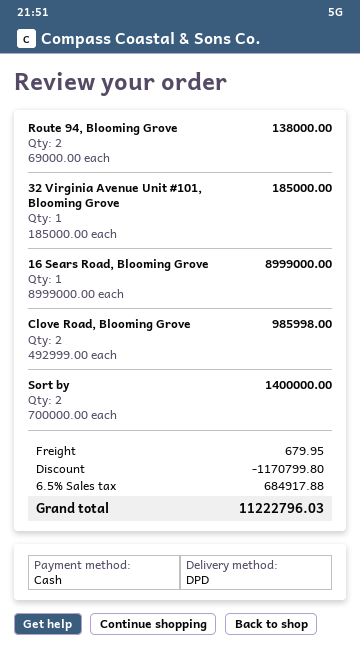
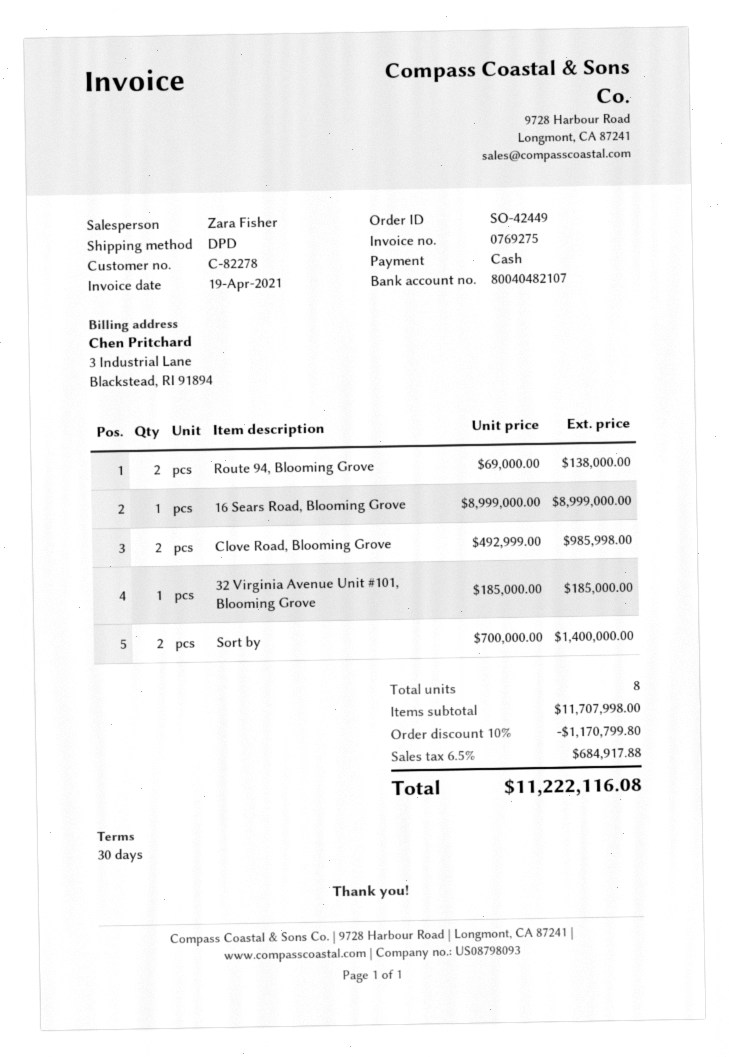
shipping: 679.95 -> none
total: 11222796.03 -> 11222116.08

